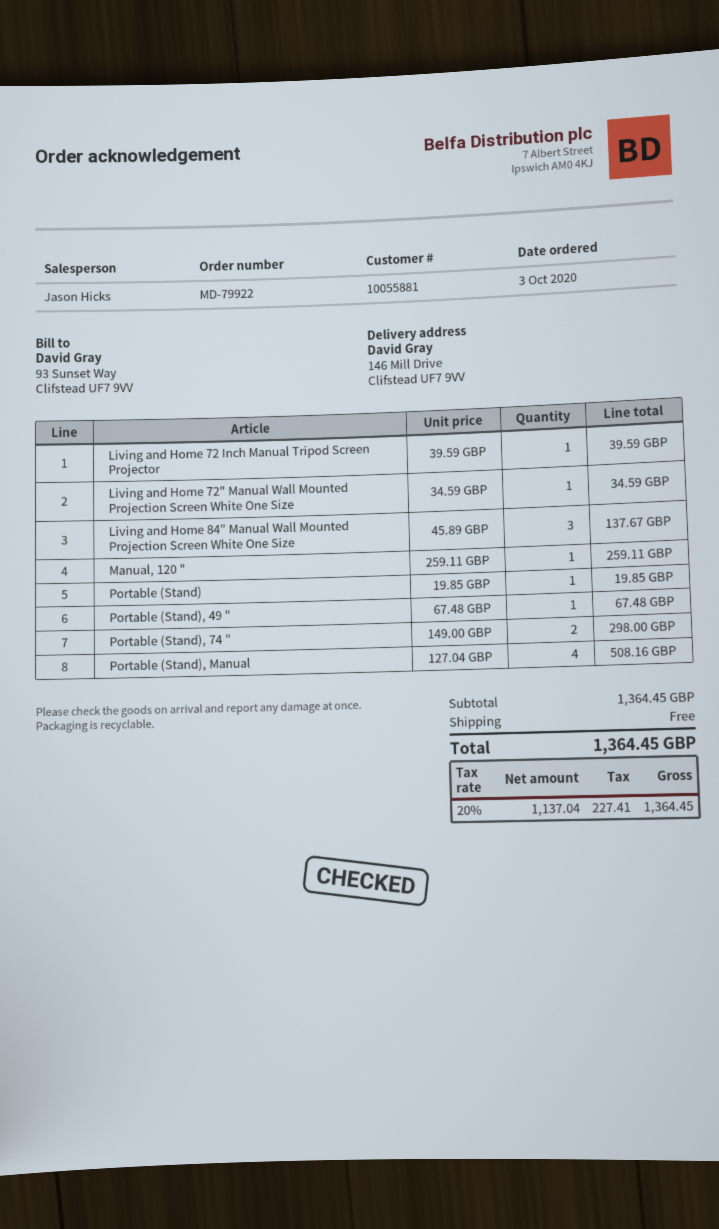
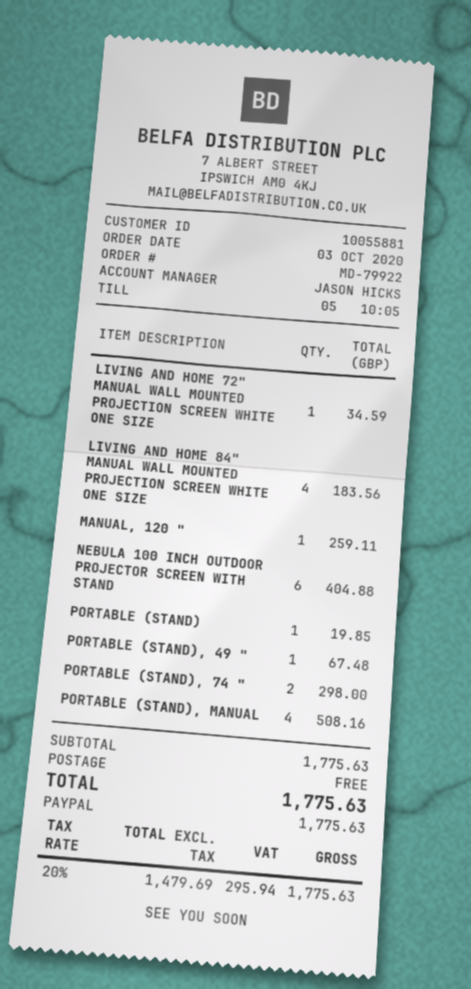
Living and Home 72 Inch Manual Tripod Screen Projector: 1 for 39.59 -> none
Living and Home 84" Manual Wall Mounted Projection Screen White One Size: 3 for 137.67 -> 4 for 183.56
NEBULA 100 INCH OUTDOOR PROJECTOR SCREEN WITH STAND: none -> 6 for 404.88
subtotal: 1364.45 -> 1775.63
net: 1137.04 -> 1479.69
tax: 20% = 227.41 -> 20% = 295.94
total: 1364.45 -> 1775.63

